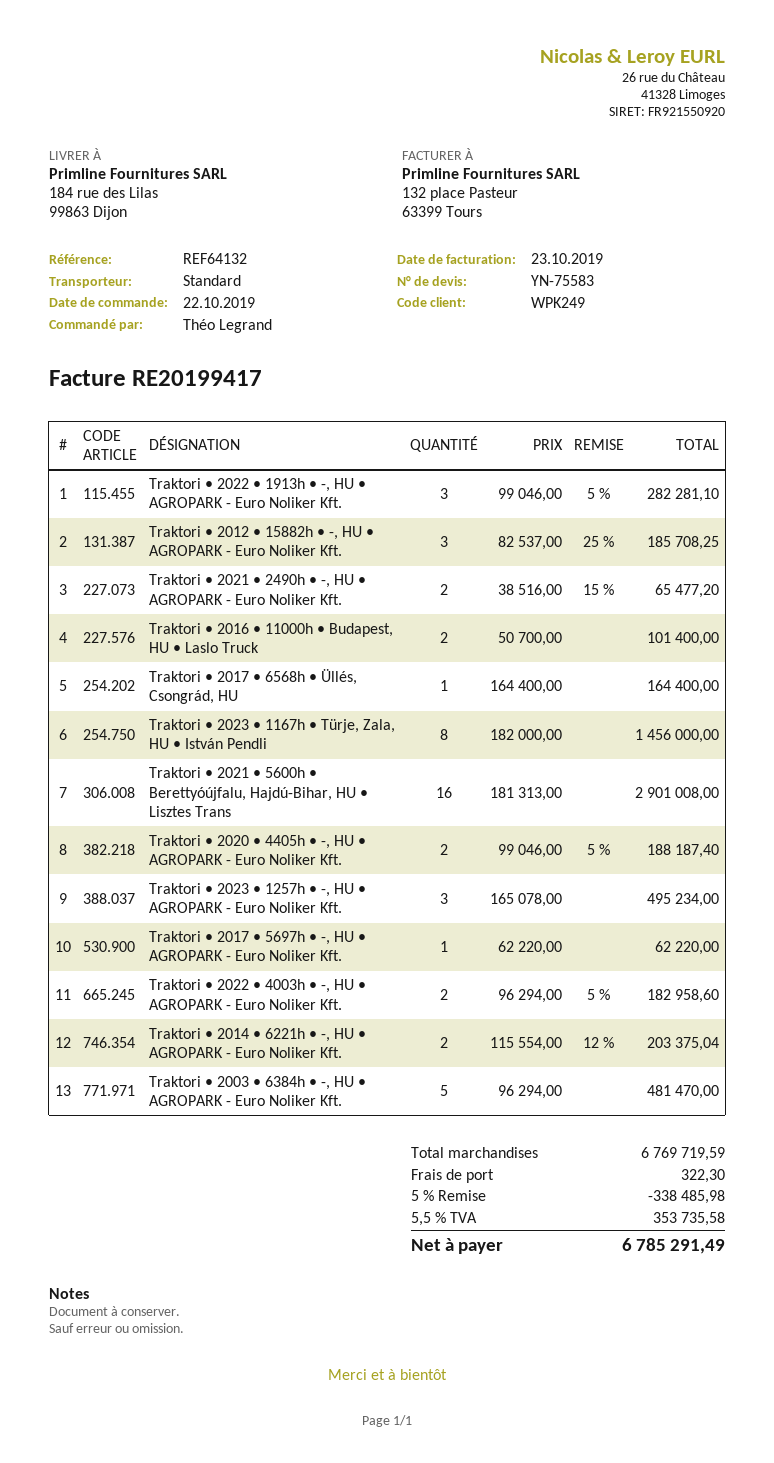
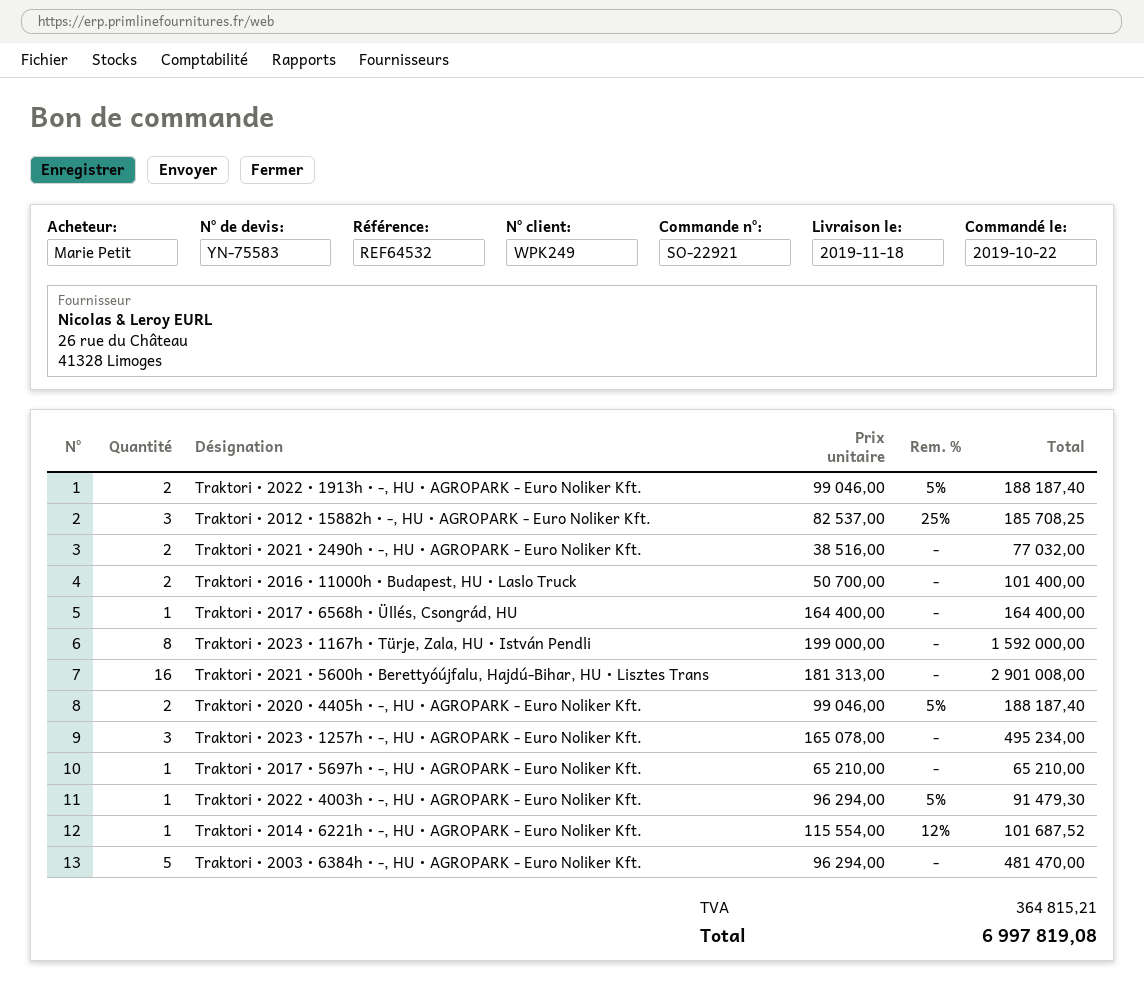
reference: REF64132 -> REF64532
ordered by: Théo Legrand -> Marie Petit
Traktori • 2022 • 1913h • -, HU • AGROPARK - Euro Noliker Kft.: 3 x 99046.00 - 5% = 282281.10 -> 2 x 99046.00 - 5% = 188187.40
Traktori • 2021 • 2490h • -, HU • AGROPARK - Euro Noliker Kft.: 2 x 38516.00 - 15% = 65477.20 -> 2 x 38516.00 = 77032.00
Traktori • 2023 • 1167h • Türje, Zala, HU • István Pendli: 8 x 182000.00 = 1456000.00 -> 8 x 199000.00 = 1592000.00
Traktori • 2017 • 5697h • -, HU • AGROPARK - Euro Noliker Kft.: 1 x 62220.00 = 62220.00 -> 1 x 65210.00 = 65210.00
Traktori • 2022 • 4003h • -, HU • AGROPARK - Euro Noliker Kft.: 2 x 96294.00 - 5% = 182958.60 -> 1 x 96294.00 - 5% = 91479.30
Traktori • 2014 • 6221h • -, HU • AGROPARK - Euro Noliker Kft.: 2 x 115554.00 - 12% = 203375.04 -> 1 x 115554.00 - 12% = 101687.52
discount: 5% = 338485.98 -> none
shipping: 322.30 -> none
tax: 353735.58 -> 364815.21
total: 6785291.49 -> 6997819.08

